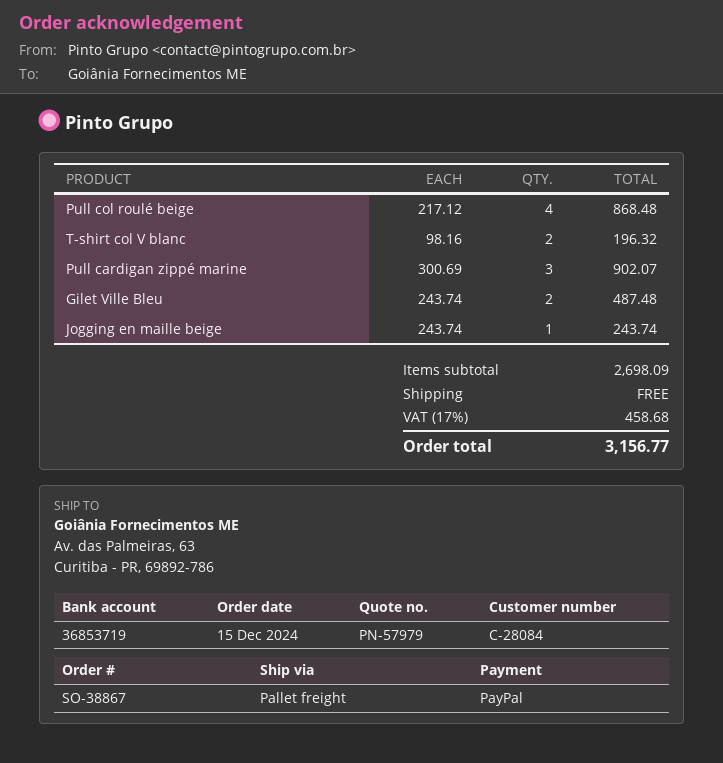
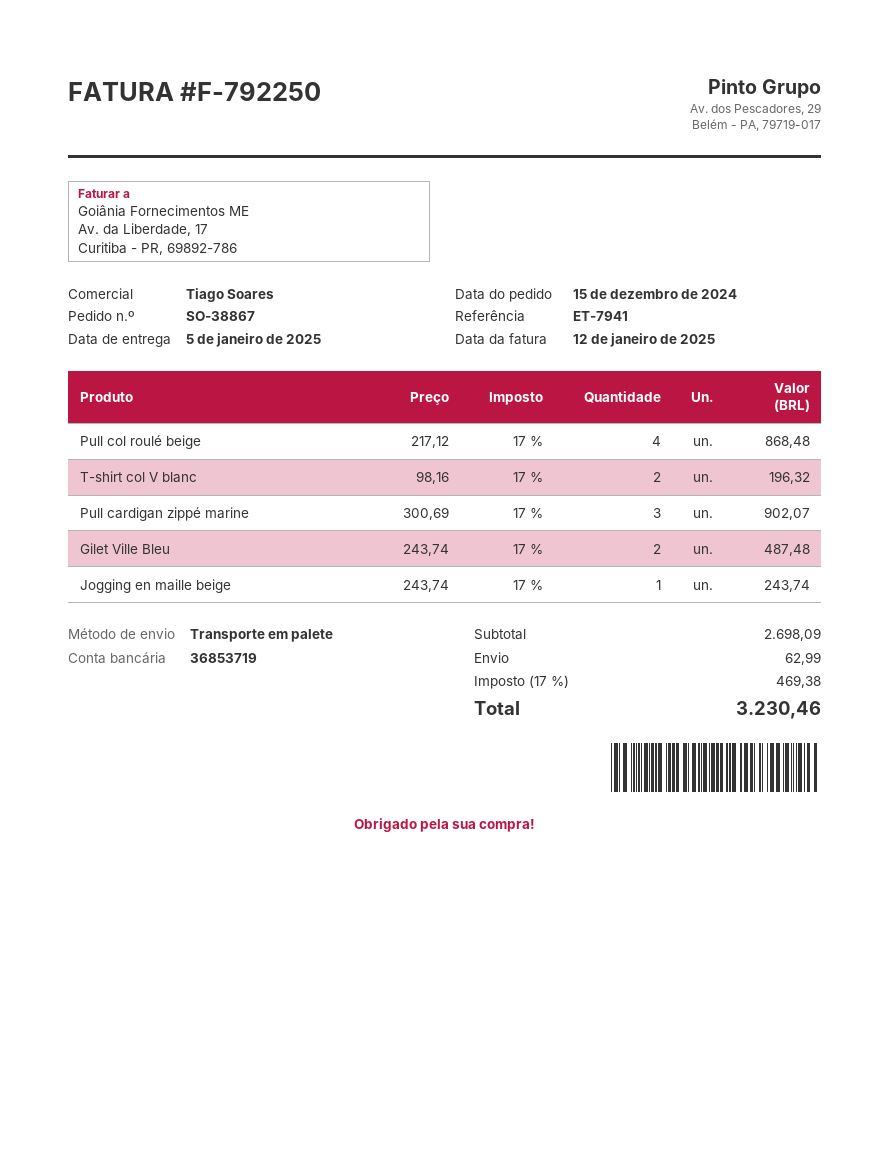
shipping: 0.00 -> 62.99
tax: 17% = 458.68 -> 17% = 469.38
total: 3156.77 -> 3230.46

